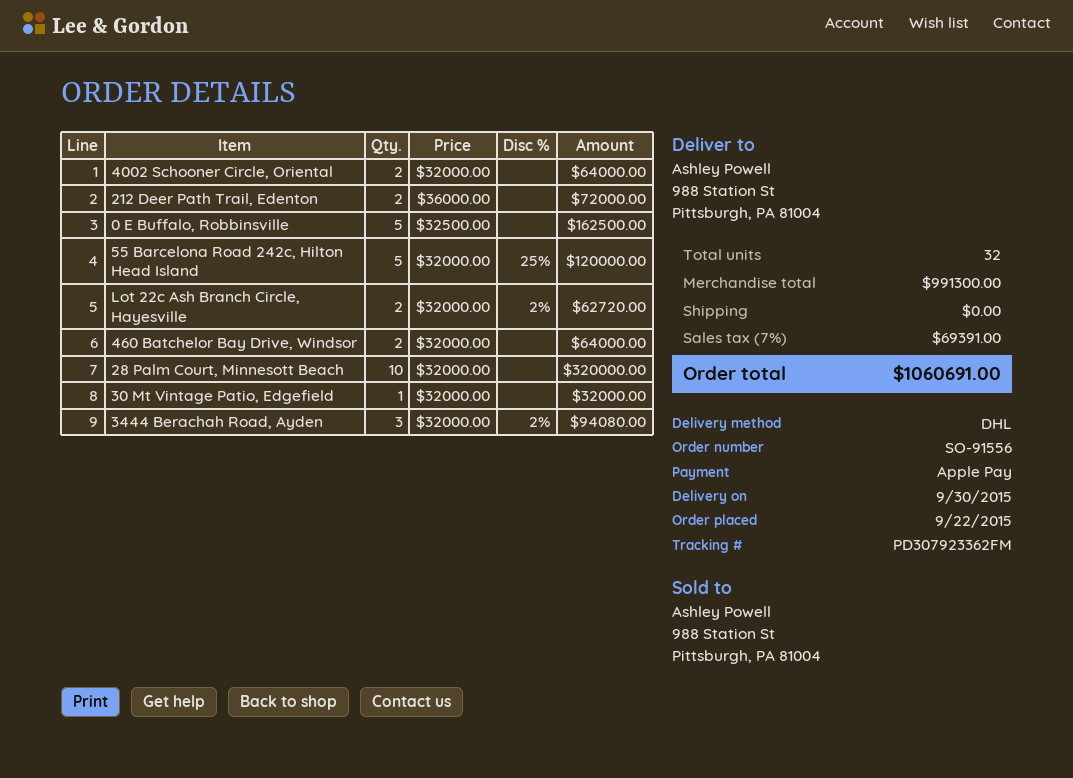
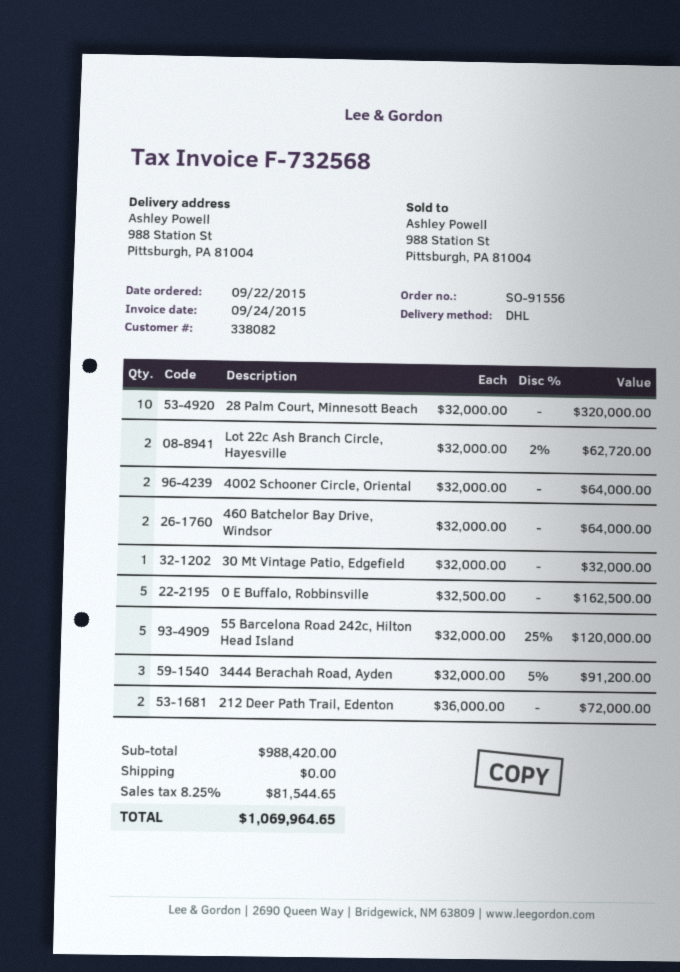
3444 Berachah Road, Ayden: 3 x 32000.00 - 2% = 94080.00 -> 3 x 32000.00 - 5% = 91200.00
subtotal: 991300.00 -> 988420.00
tax: 7% = 69391.00 -> 8.25% = 81544.65
total: 1060691.00 -> 1069964.65

